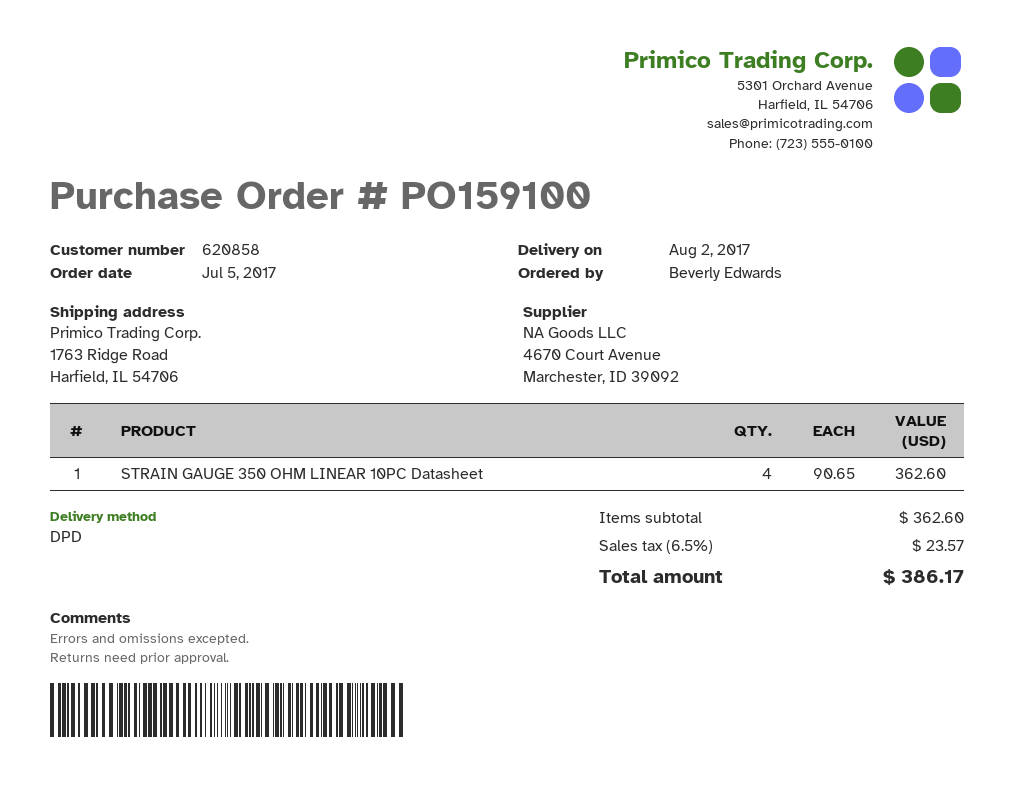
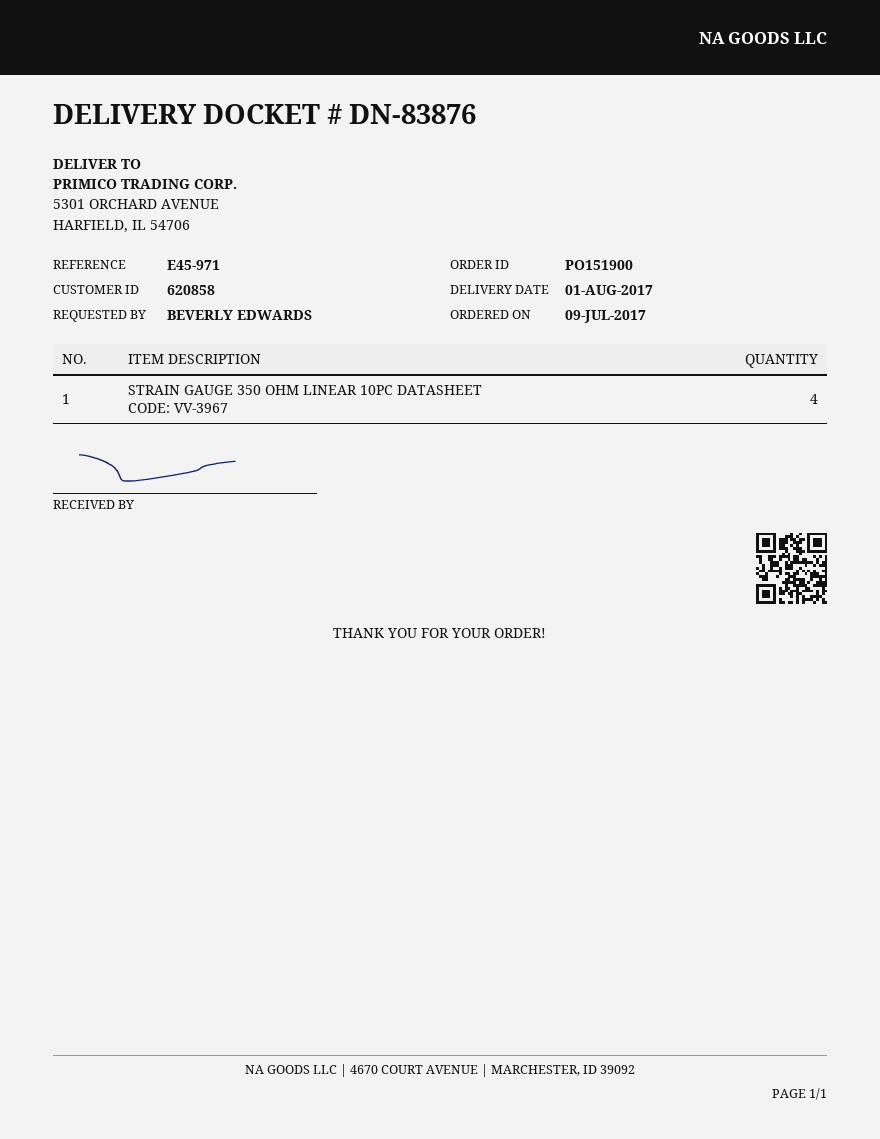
order number: PO159100 -> PO151900
order date: 2017-07-05 -> 2017-07-09
delivery date: 2017-08-02 -> 2017-08-01
ship to: 1763 Ridge Road, Harfield, IL 54706 -> 5301 ORCHARD AVENUE, HARFIELD, IL 54706

